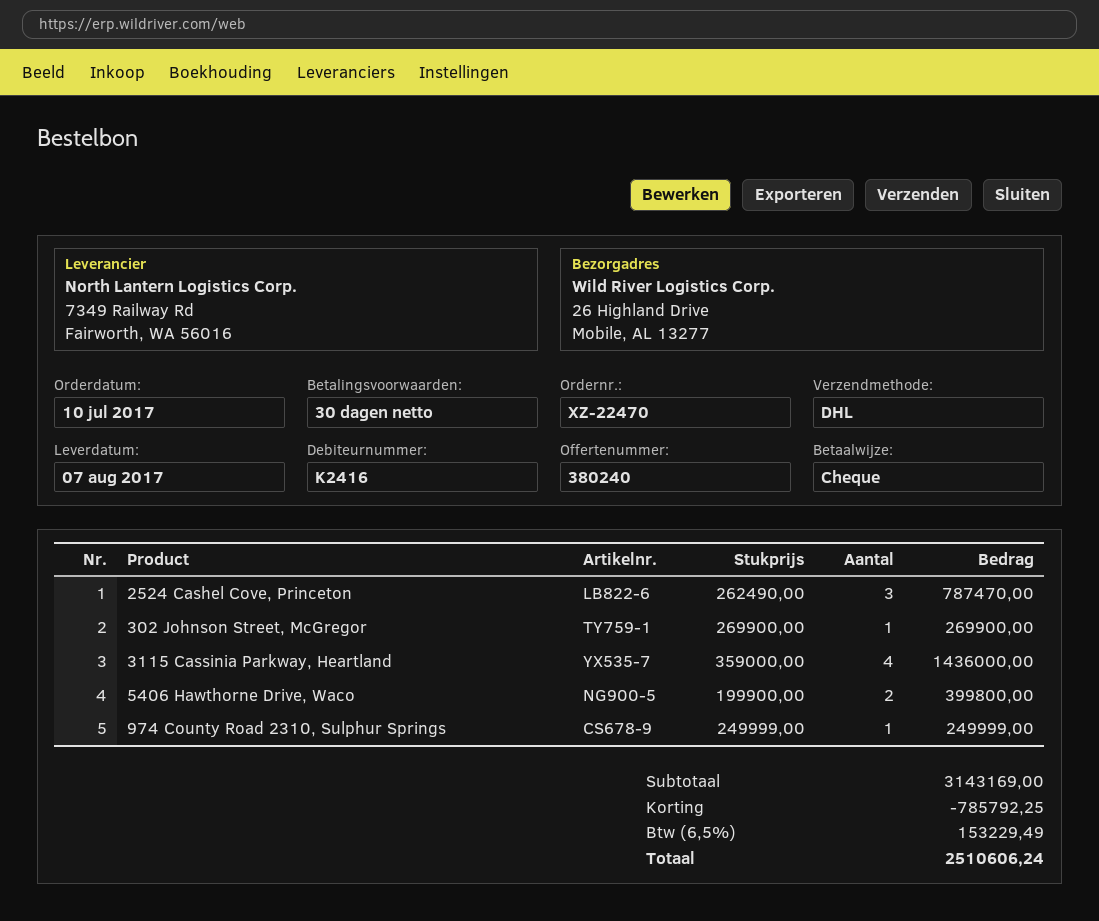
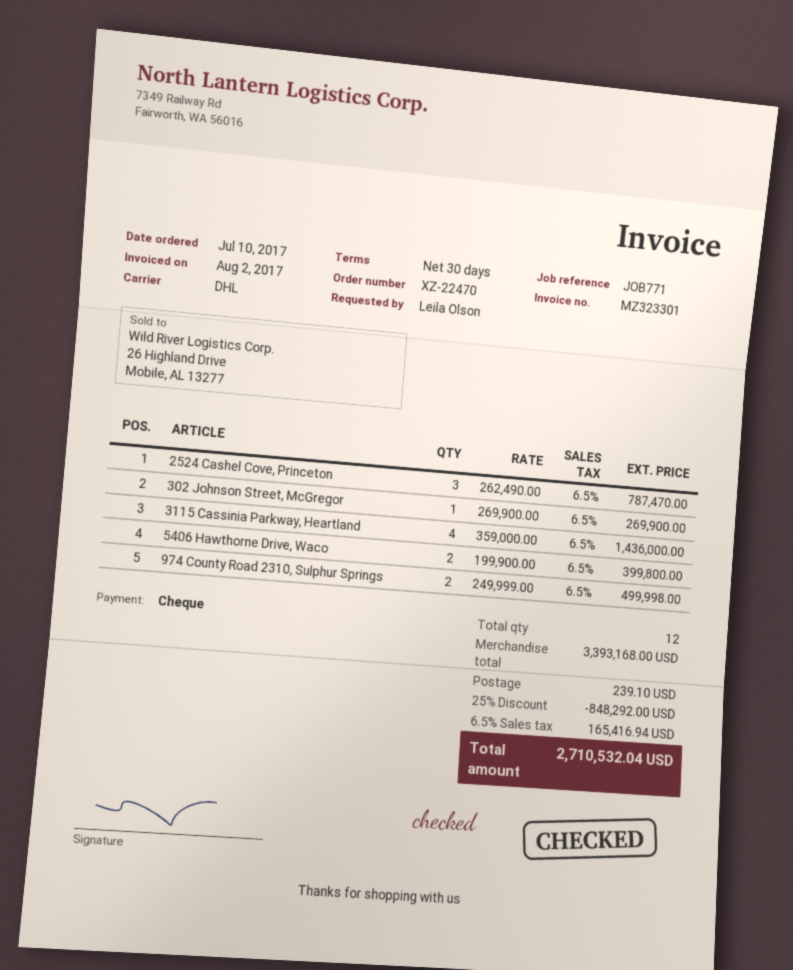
974 County Road 2310, Sulphur Springs: 1 x 249999.00 = 249999.00 -> 2 x 249999.00 = 499998.00
subtotal: 3143169.00 -> 3393168.00
discount: 785792.25 -> 848292.00
shipping: none -> 239.10
tax: 6.5% = 153229.49 -> 6.5% = 165416.94
total: 2510606.24 -> 2710532.04

